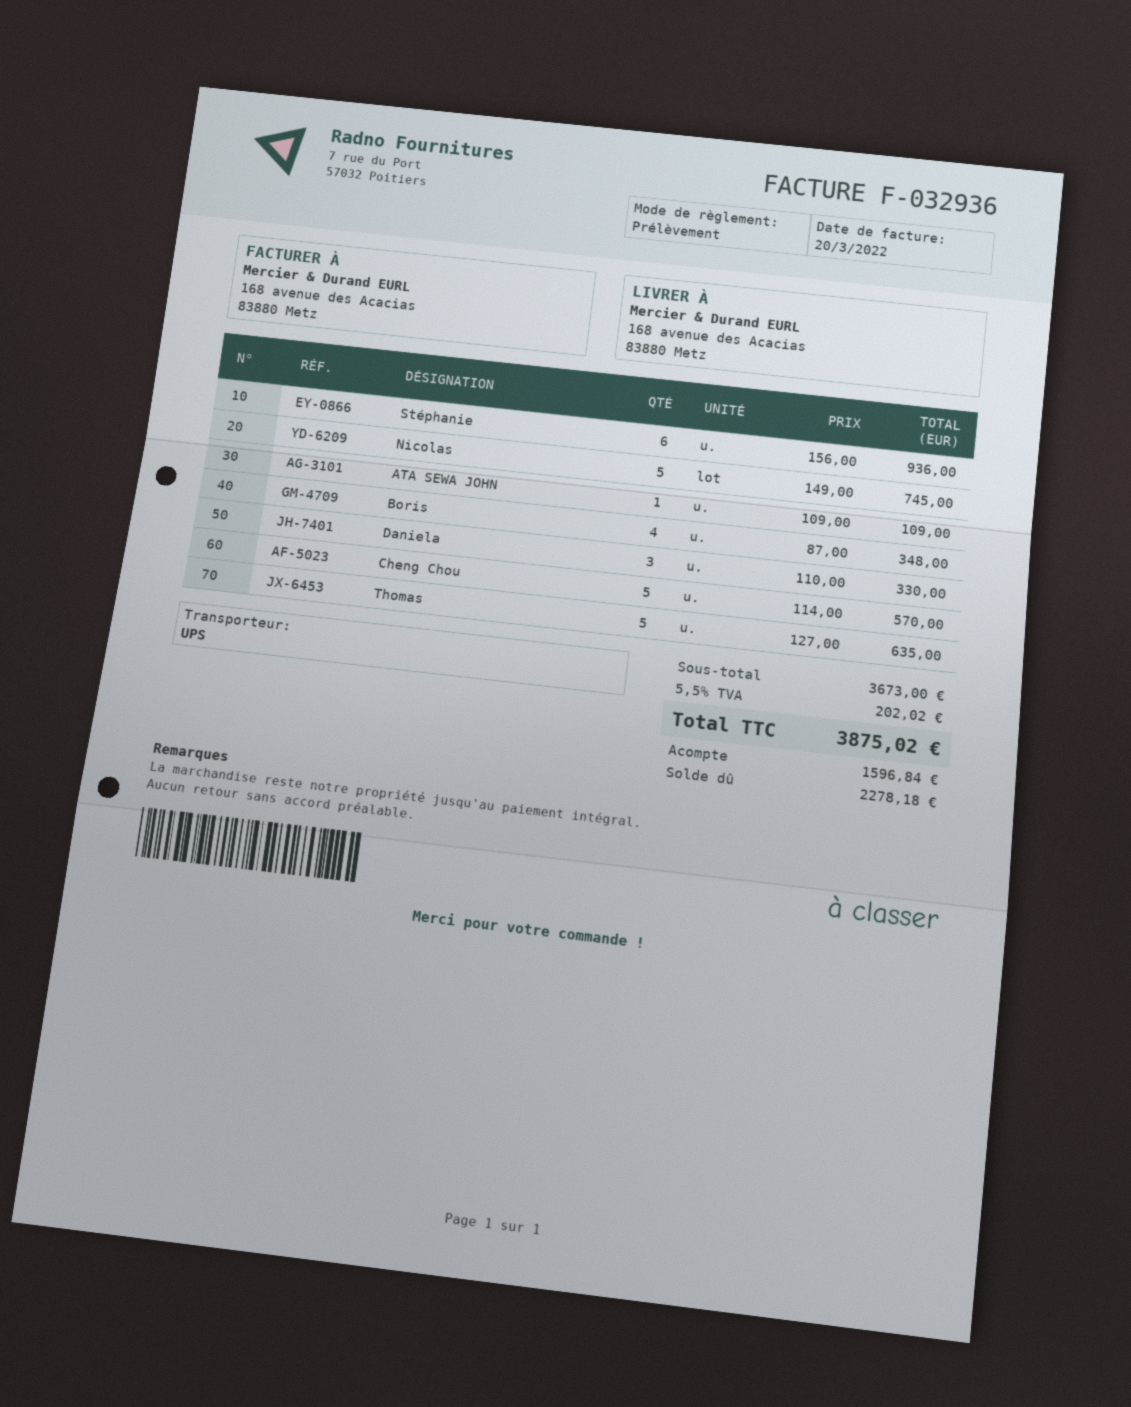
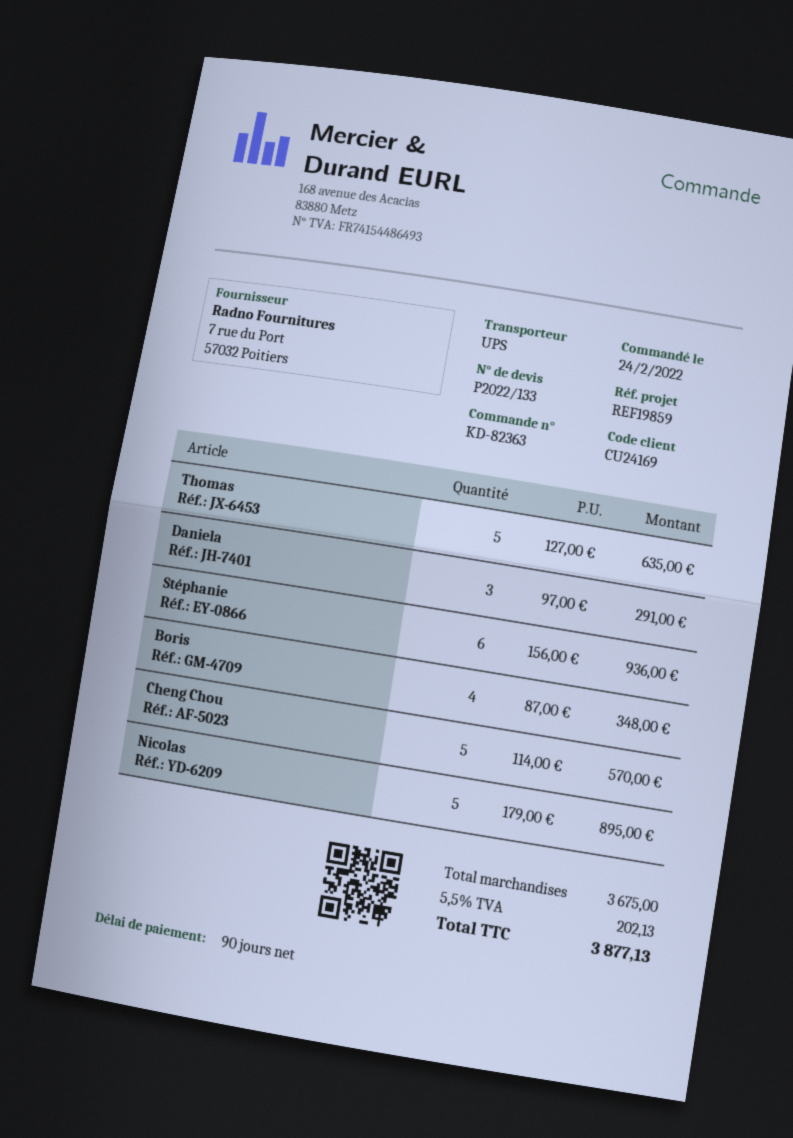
Nicolas: 5 x 149.00 = 745.00 -> 5 x 179.00 = 895.00
ATA SEWA JOHN: 1 x 109.00 = 109.00 -> none
Daniela: 3 x 110.00 = 330.00 -> 3 x 97.00 = 291.00
subtotal: 3673.00 -> 3675.00
tax: 5.5% = 202.02 -> 5.5% = 202.13
total: 3875.02 -> 3877.13

